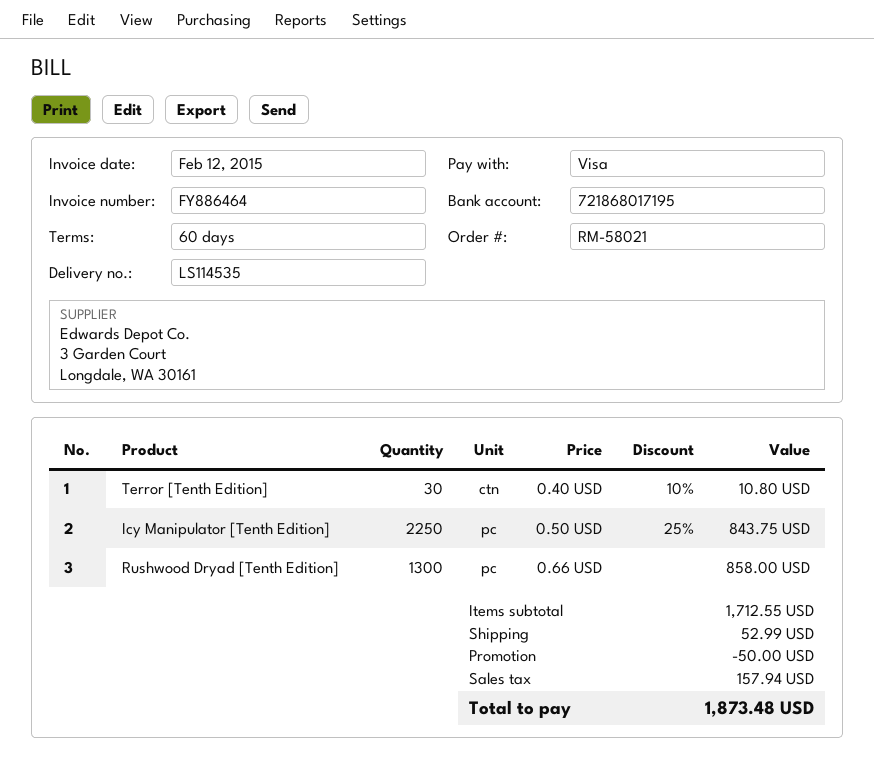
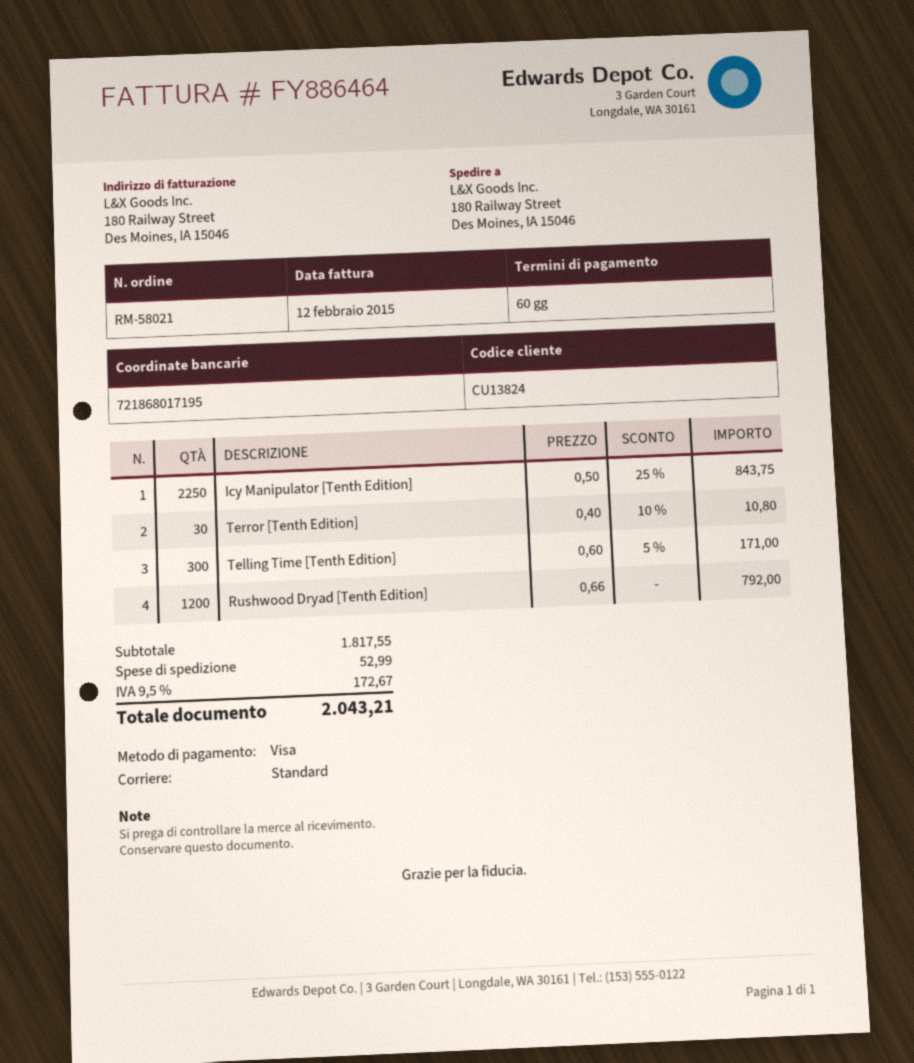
Rushwood Dryad [Tenth Edition]: 1300 x 0.66 = 858.00 -> 1200 x 0.66 = 792.00
Telling Time [Tenth Edition]: none -> 300 x 0.60 - 5% = 171.00
subtotal: 1712.55 -> 1817.55
discount: 50.00 -> none
tax: 157.94 -> 172.67
total: 1873.48 -> 2043.21

